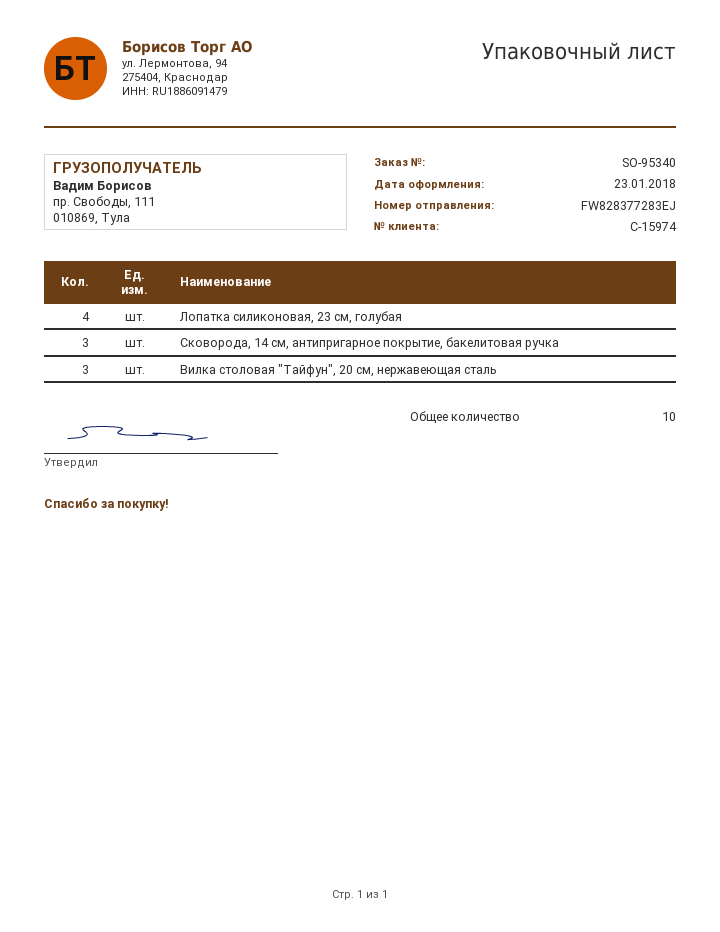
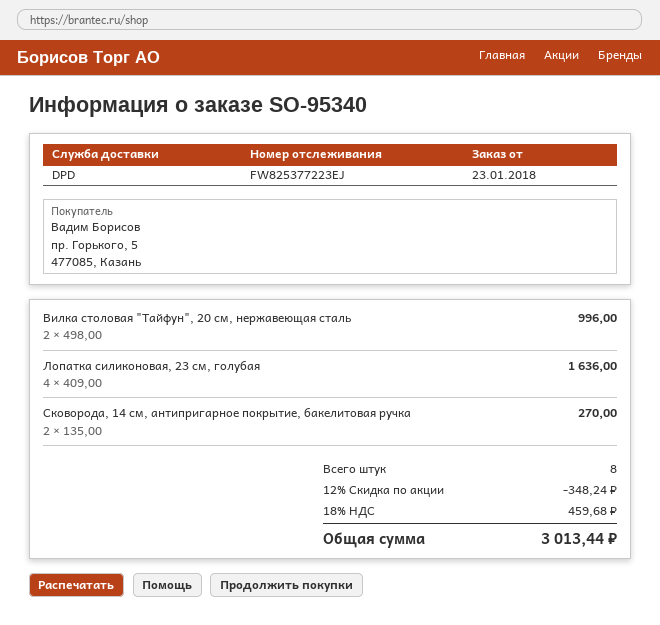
tracking number: FW828377283EJ -> FW825377223EJ
Сковорода, 14 см, антипригарное покрытие, бакелитовая ручка: 3 -> 2
Вилка столовая "Тайфун", 20 см, нержавеющая сталь: 3 -> 2
total quantity: 10 -> 8

